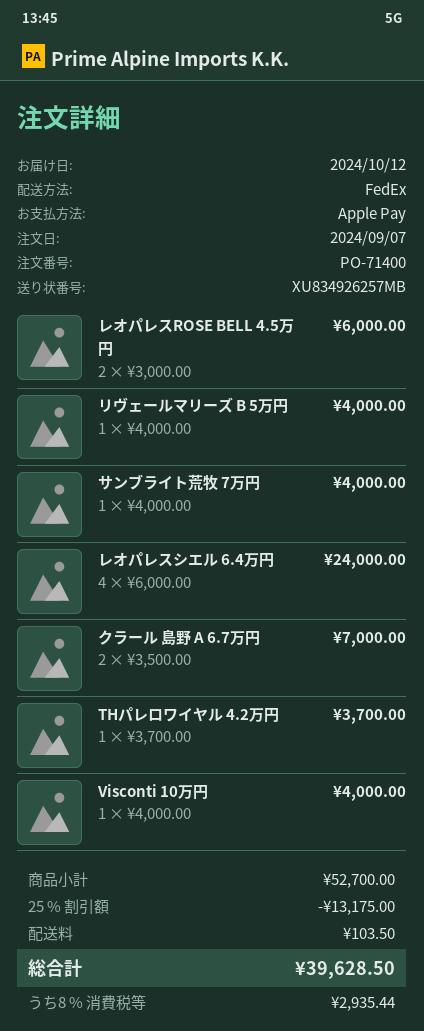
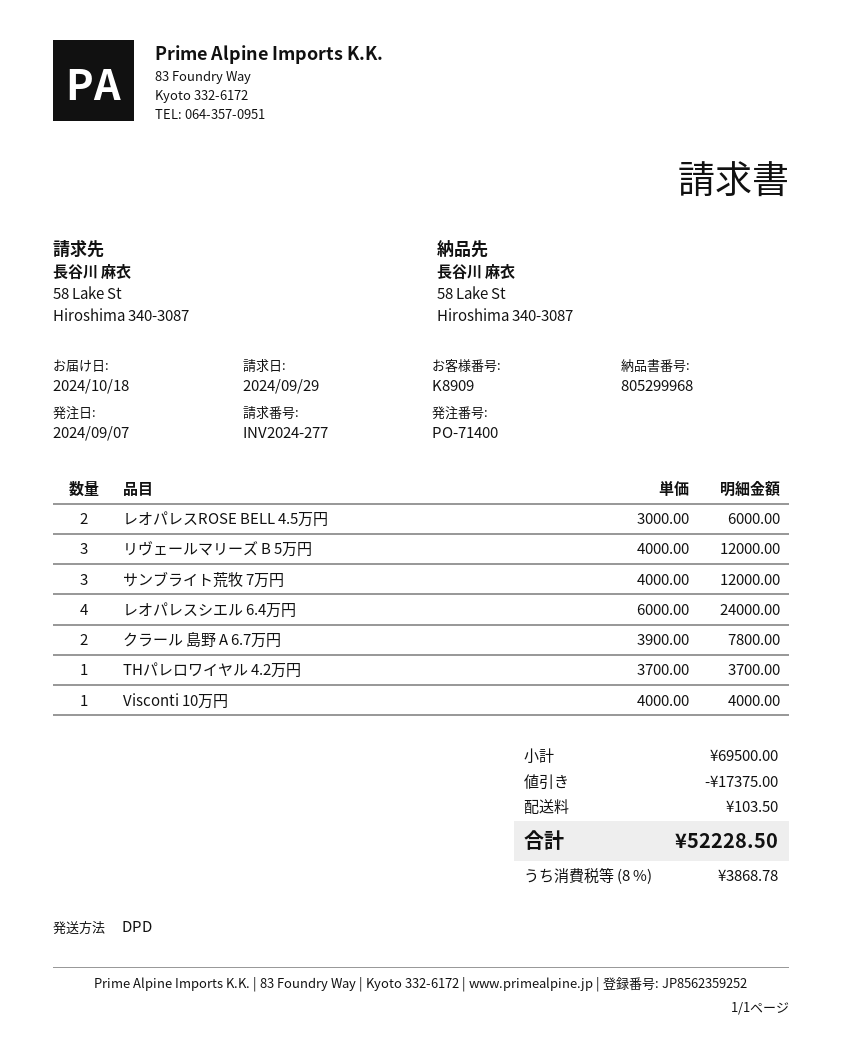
delivery date: 2024-10-12 -> 2024-10-18
shipping method: FedEx -> DPD
リヴェールマリーズ B 5万円: 1 x 4000.00 = 4000.00 -> 3 x 4000.00 = 12000.00
サンブライト荒牧 7万円: 1 x 4000.00 = 4000.00 -> 3 x 4000.00 = 12000.00
クラール 島野 A 6.7万円: 2 x 3500.00 = 7000.00 -> 2 x 3900.00 = 7800.00
subtotal: 52700.00 -> 69500.00
discount: 13175.00 -> 17375.00
tax: 8% = 2935.44 -> 8% = 3868.78
total: 39628.50 -> 52228.50

